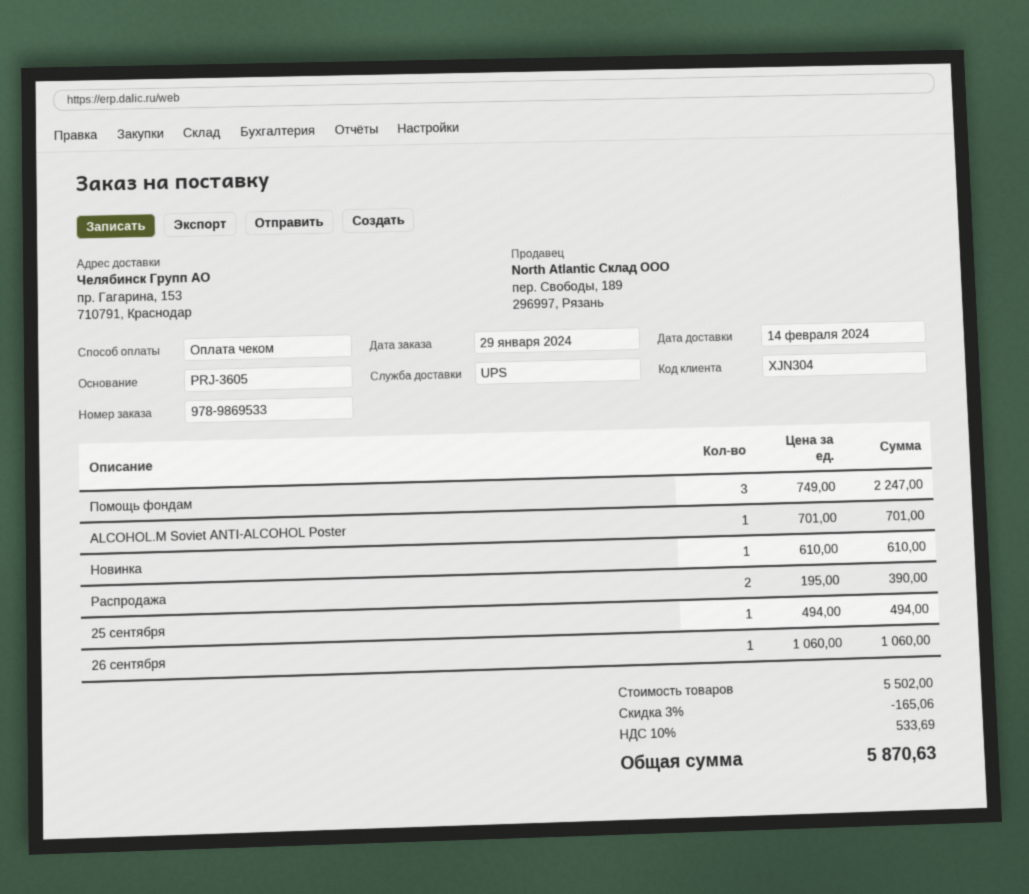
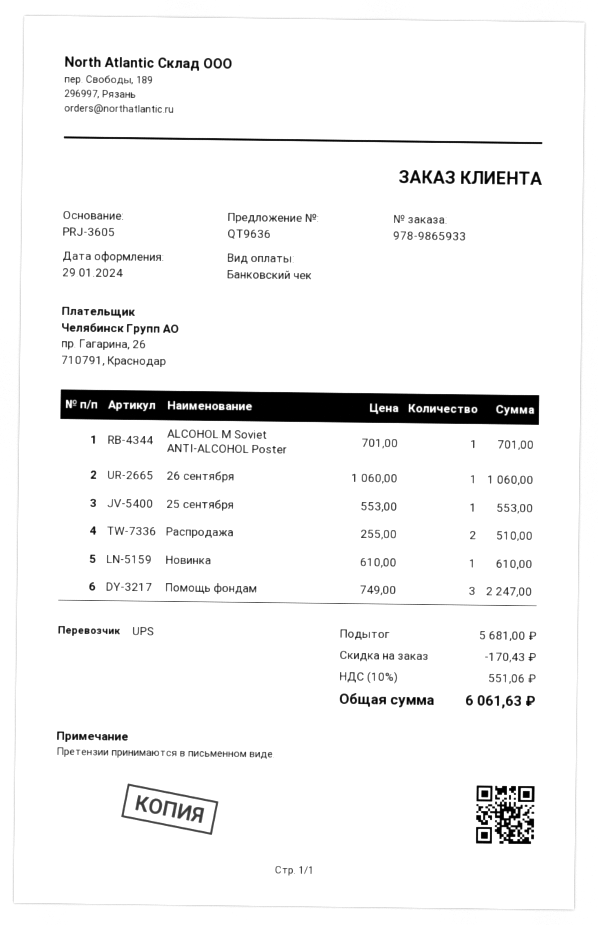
order number: 978-9869533 -> 978-9865933
Распродажа: 2 x 195.00 = 390.00 -> 2 x 255.00 = 510.00
25 сентября: 1 x 494.00 = 494.00 -> 1 x 553.00 = 553.00
subtotal: 5502.00 -> 5681.00
discount: 165.06 -> 170.43
tax: 10% = 533.69 -> 10% = 551.06
total: 5870.63 -> 6061.63

